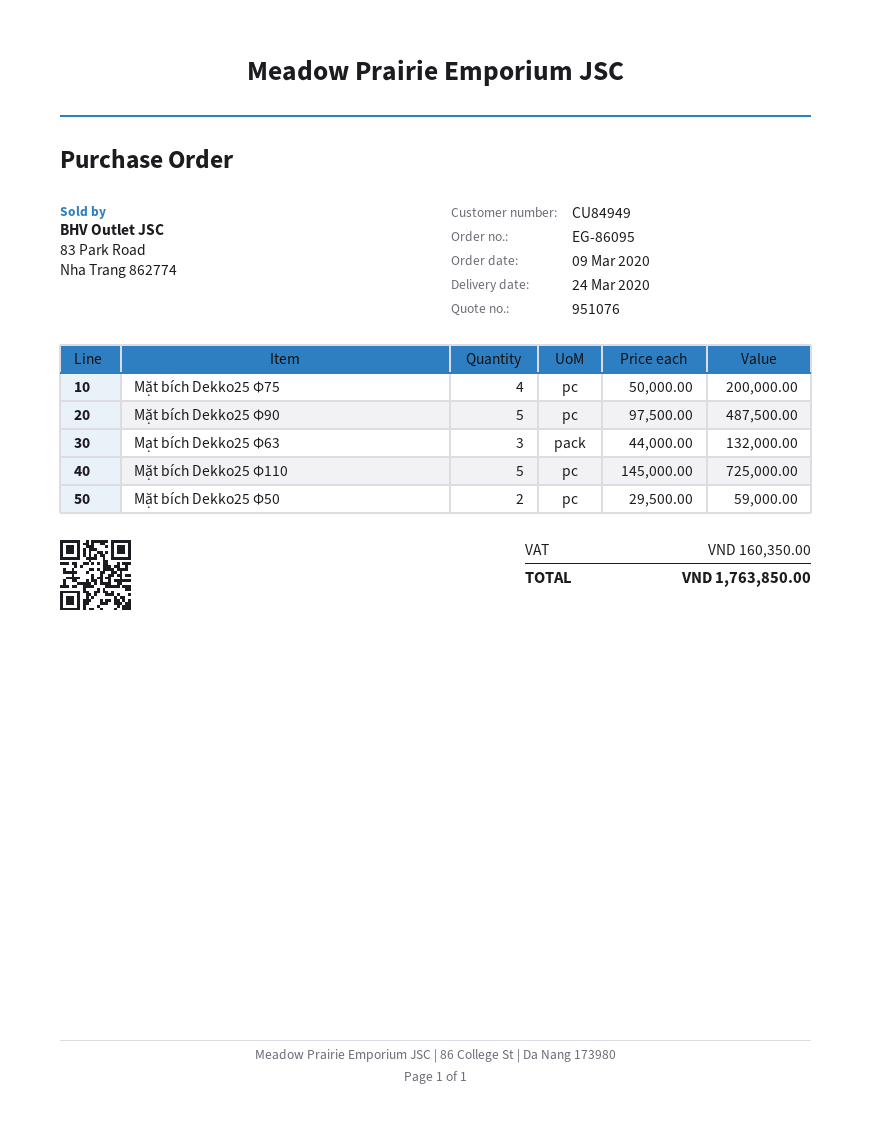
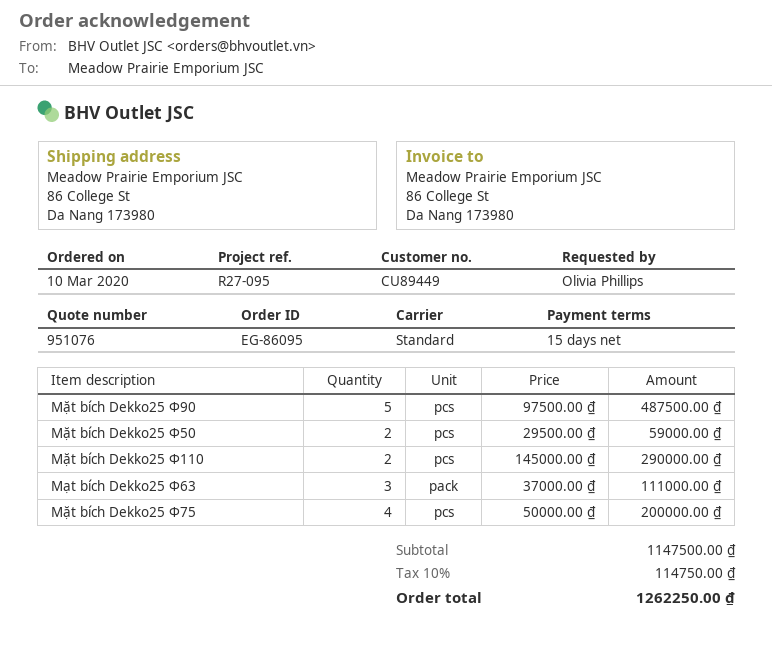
order date: 2020-03-09 -> 2020-03-10
customer number: CU84949 -> CU89449
Mạt bích Dekko25 Φ63: 3 x 44000.00 = 132000.00 -> 3 x 37000.00 = 111000.00
Mặt bích Dekko25 Φ110: 5 x 145000.00 = 725000.00 -> 2 x 145000.00 = 290000.00
tax: 160350.00 -> 114750.00
total: 1763850.00 -> 1262250.00

